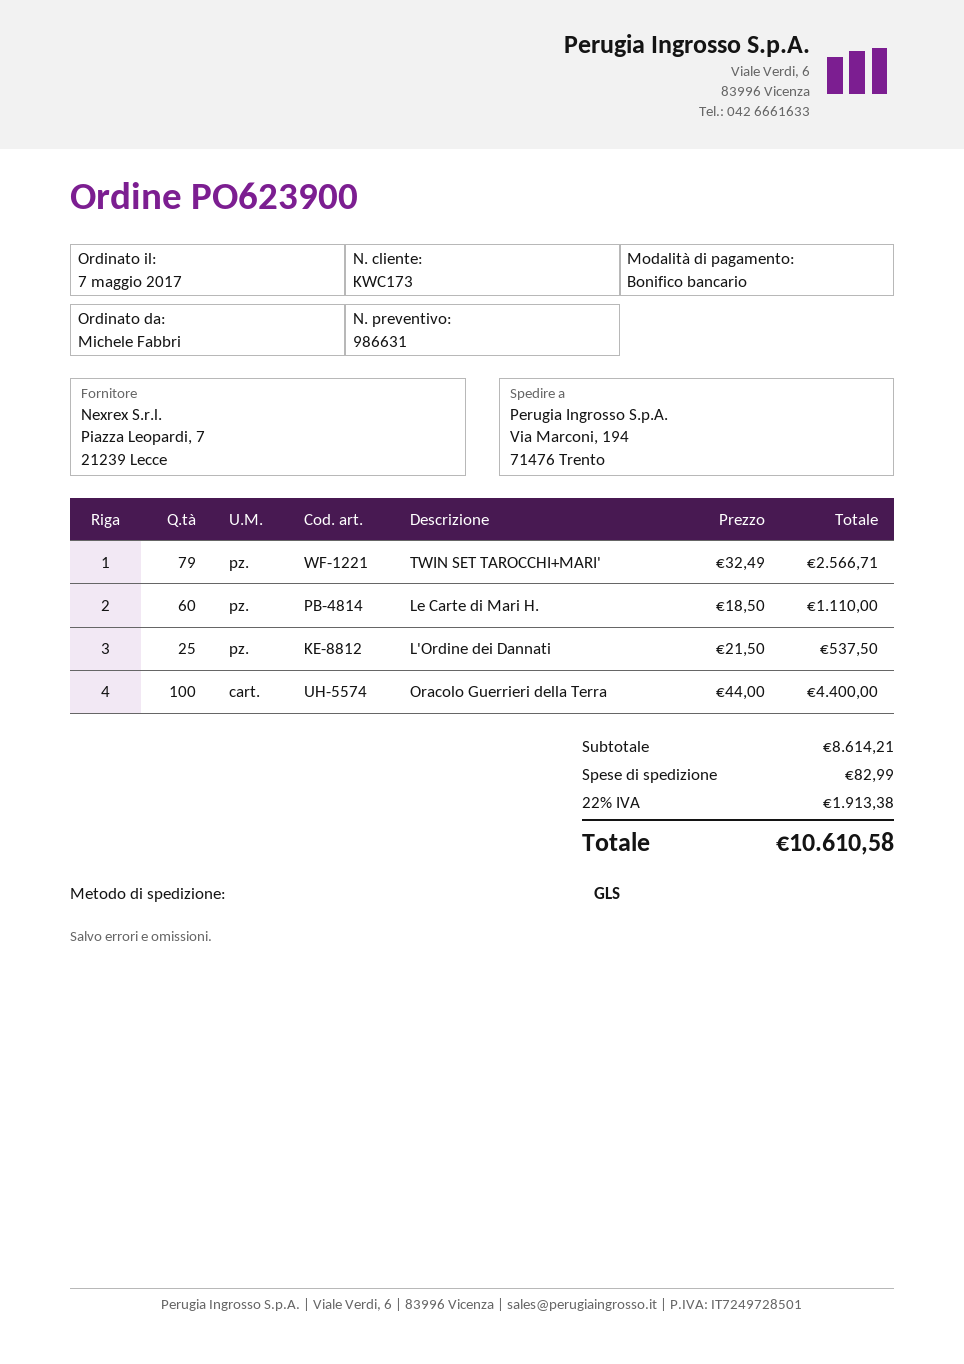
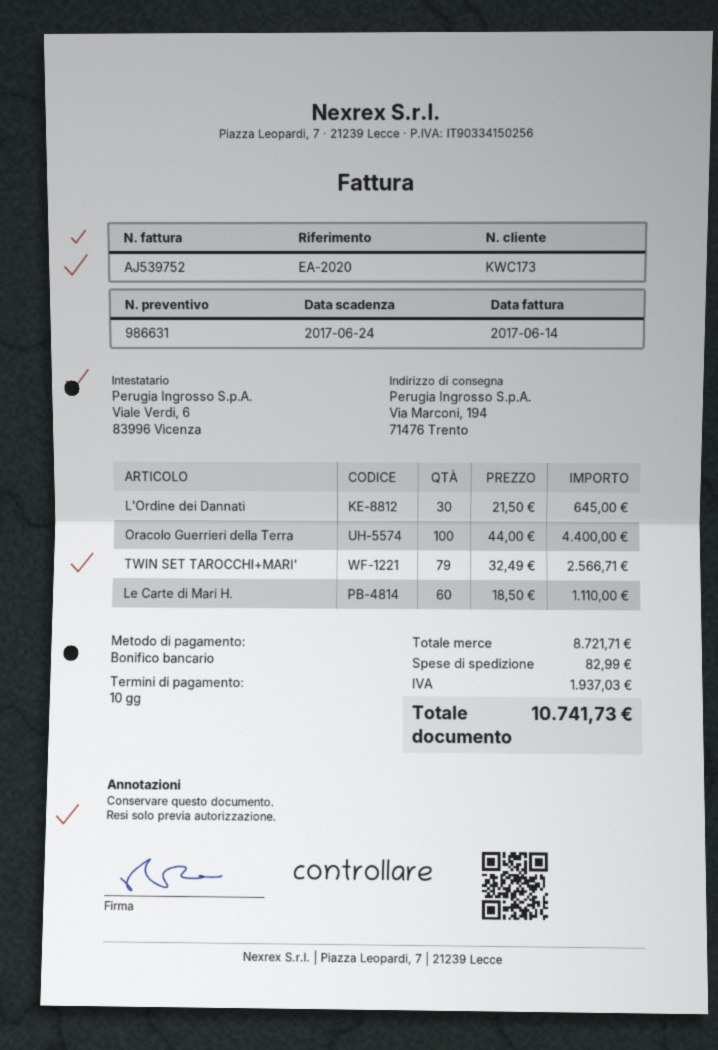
L'Ordine dei Dannati: 25 x 21.50 = 537.50 -> 30 x 21.50 = 645.00
subtotal: 8614.21 -> 8721.71
tax: 1913.38 -> 1937.03
total: 10610.58 -> 10741.73

